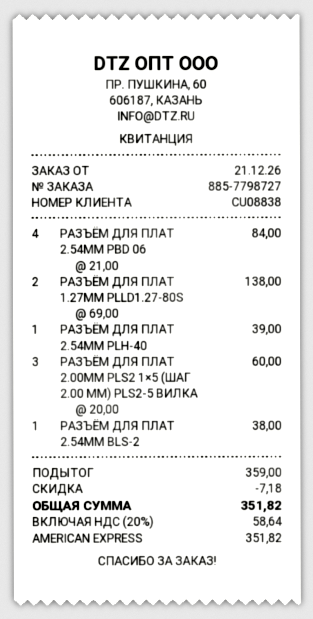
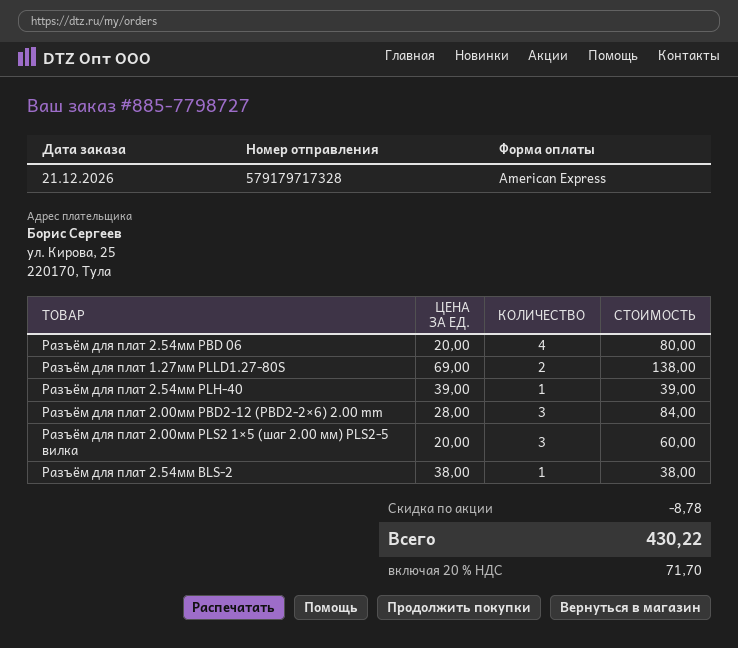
РАЗЪЁМ ДЛЯ ПЛАТ 2.54ММ PBD 06: 4 x 21.00 = 84.00 -> 4 x 20.00 = 80.00
Разъём для плат 2.00мм PBD2-12 (PBD2-2×6) 2.00 mm: none -> 3 x 28.00 = 84.00
discount: 7.18 -> 8.78
tax: 20% = 58.64 -> 20% = 71.70
total: 351.82 -> 430.22

